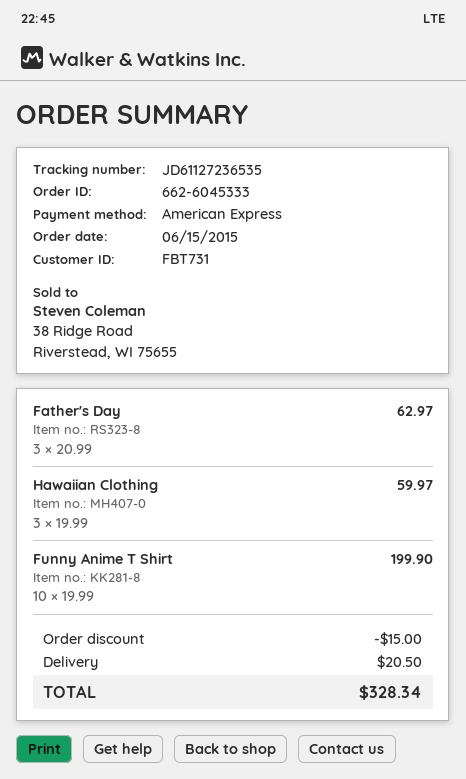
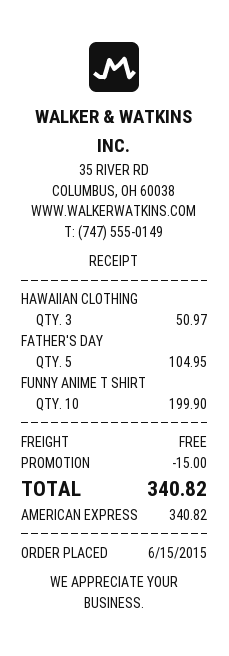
Father's Day: 3 for 62.97 -> 5 for 104.95
Hawaiian Clothing: 3 for 59.97 -> 3 for 50.97
shipping: 20.50 -> 0.00
total: 328.34 -> 340.82

